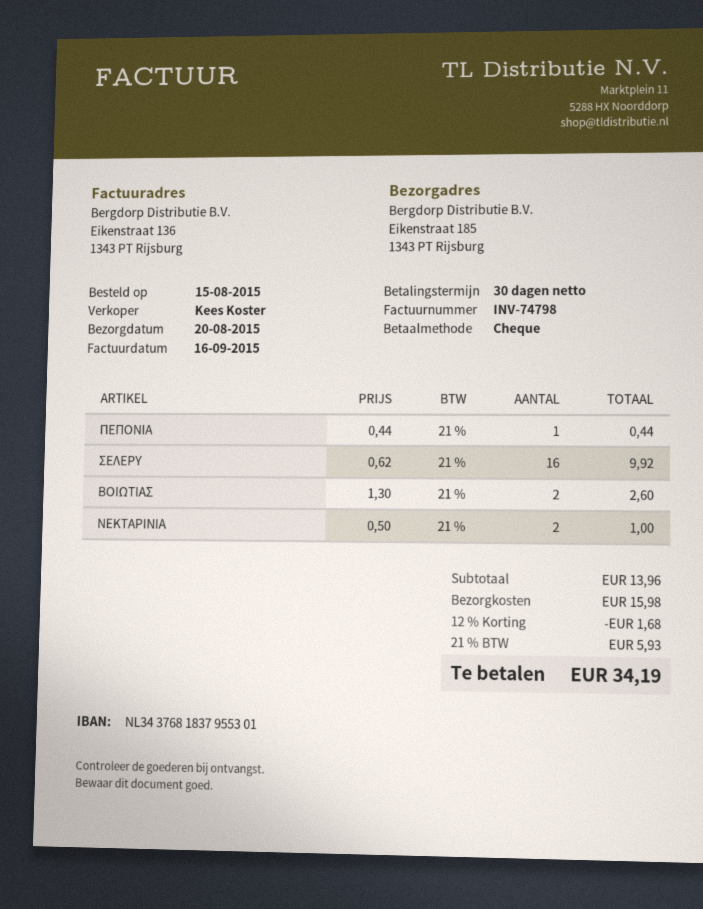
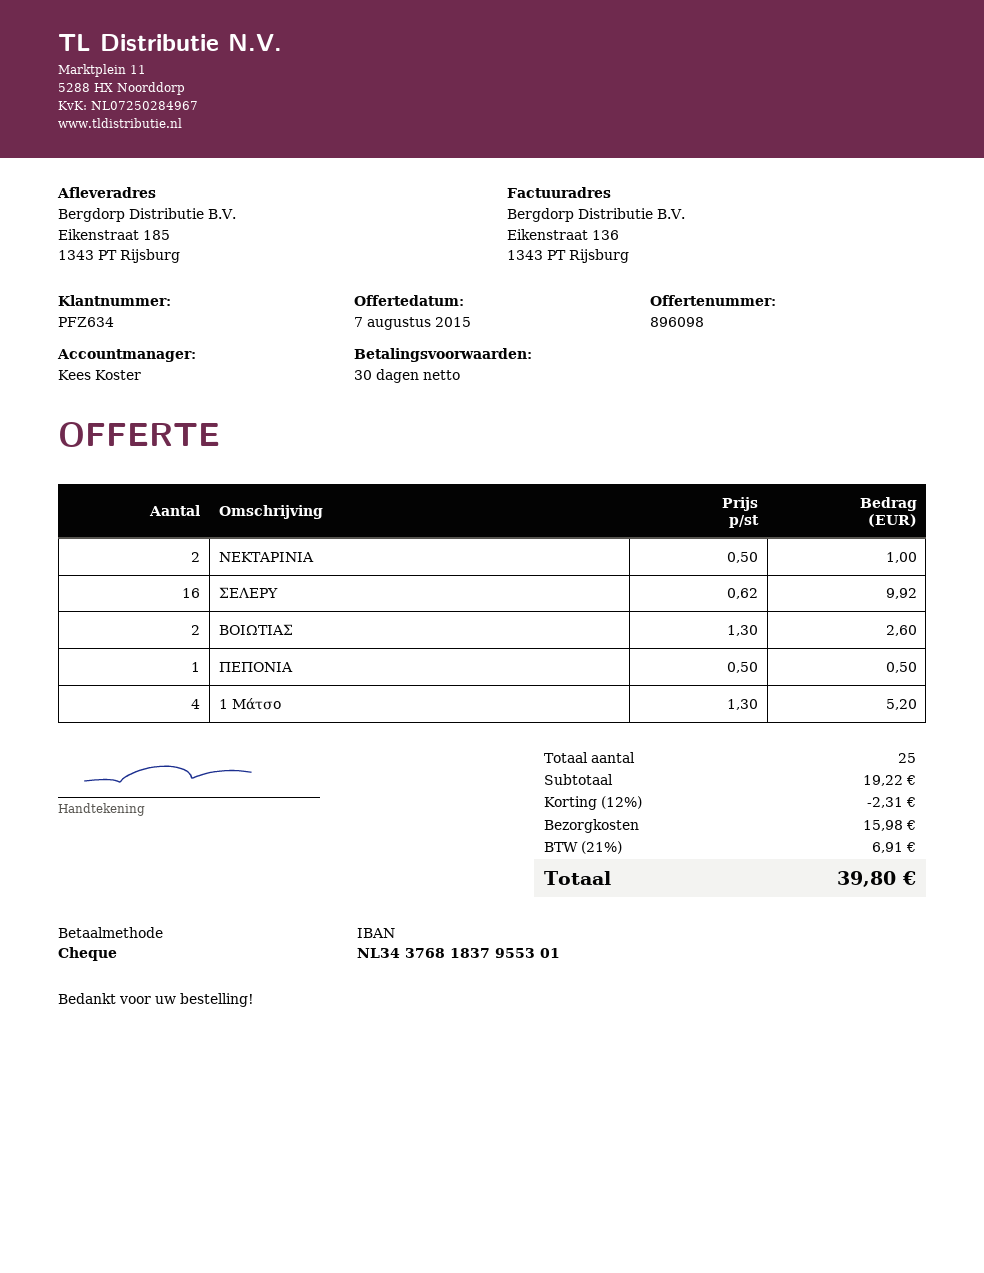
ΠΕΠΟΝΙΑ: 1 x 0.44 = 0.44 -> 1 x 0.50 = 0.50
1 Μάτσο: none -> 4 x 1.30 = 5.20
subtotal: 13.96 -> 19.22
discount: 12% = 1.68 -> 12% = 2.31
tax: 21% = 5.93 -> 21% = 6.91
total: 34.19 -> 39.80

